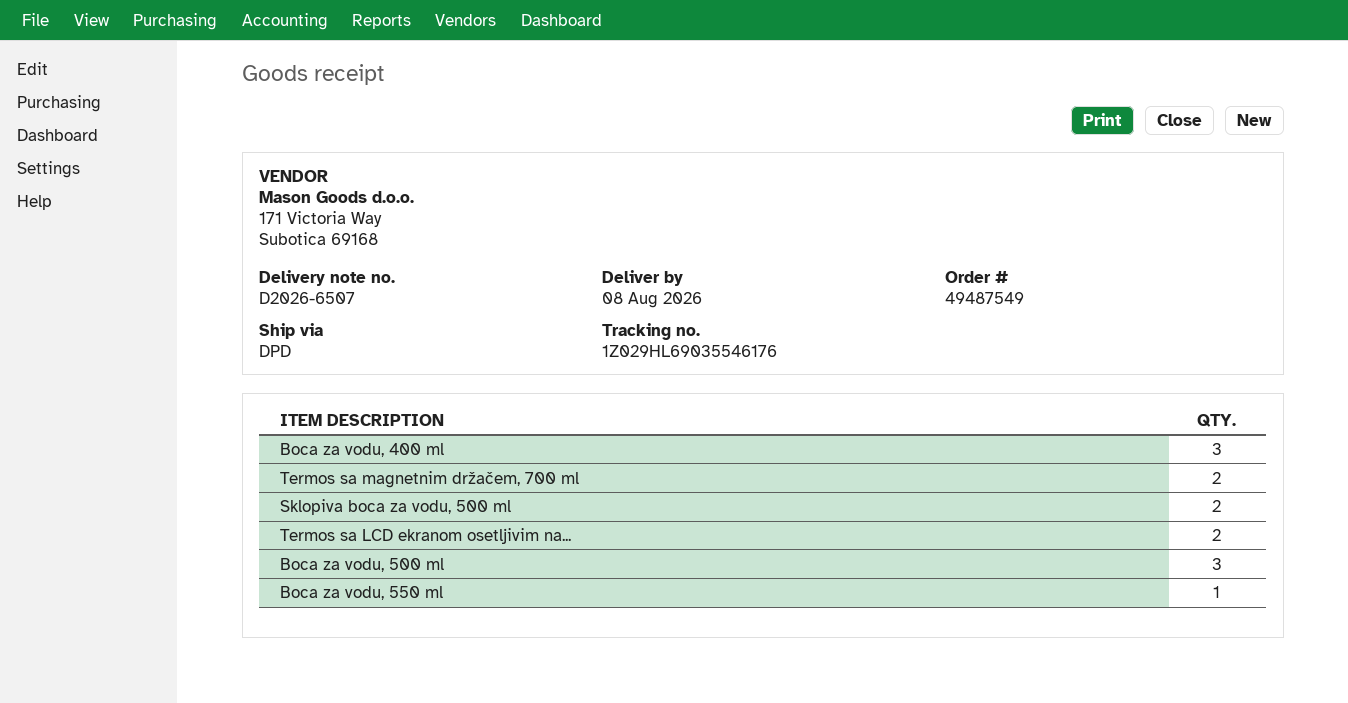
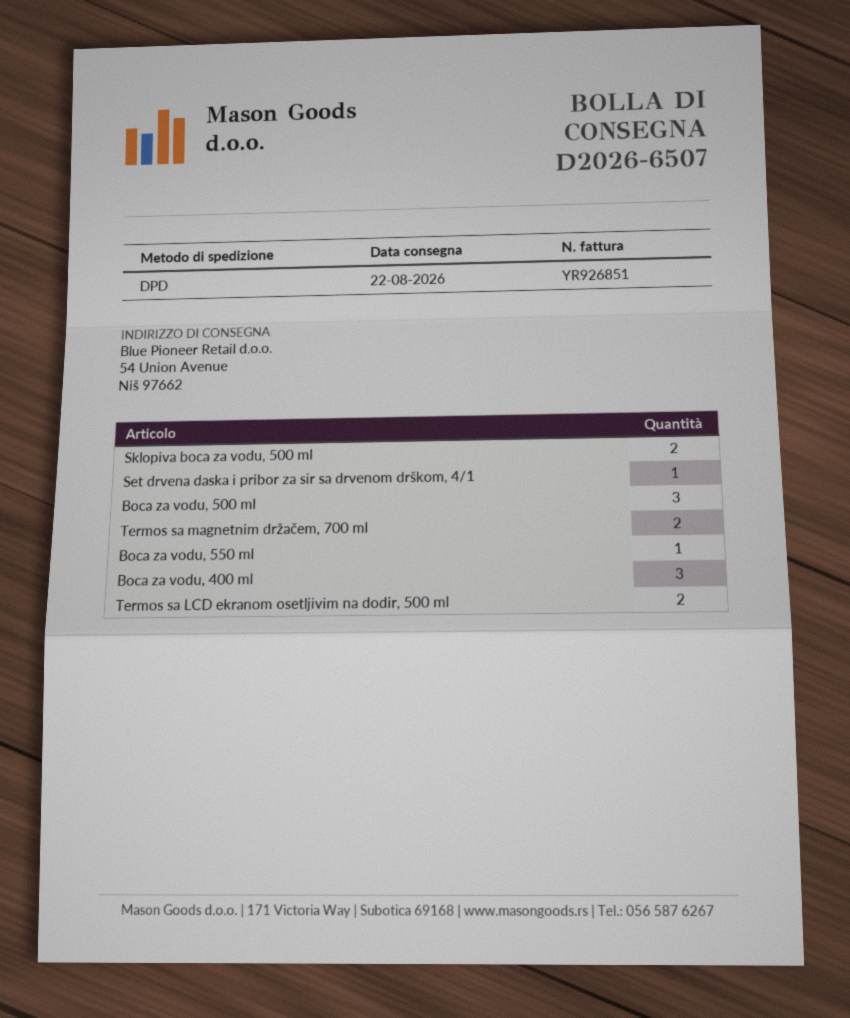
delivery date: 2026-08-08 -> 2026-08-22
Set drvena daska i pribor za sir sa drvenom drškom, 4/1: none -> 1

